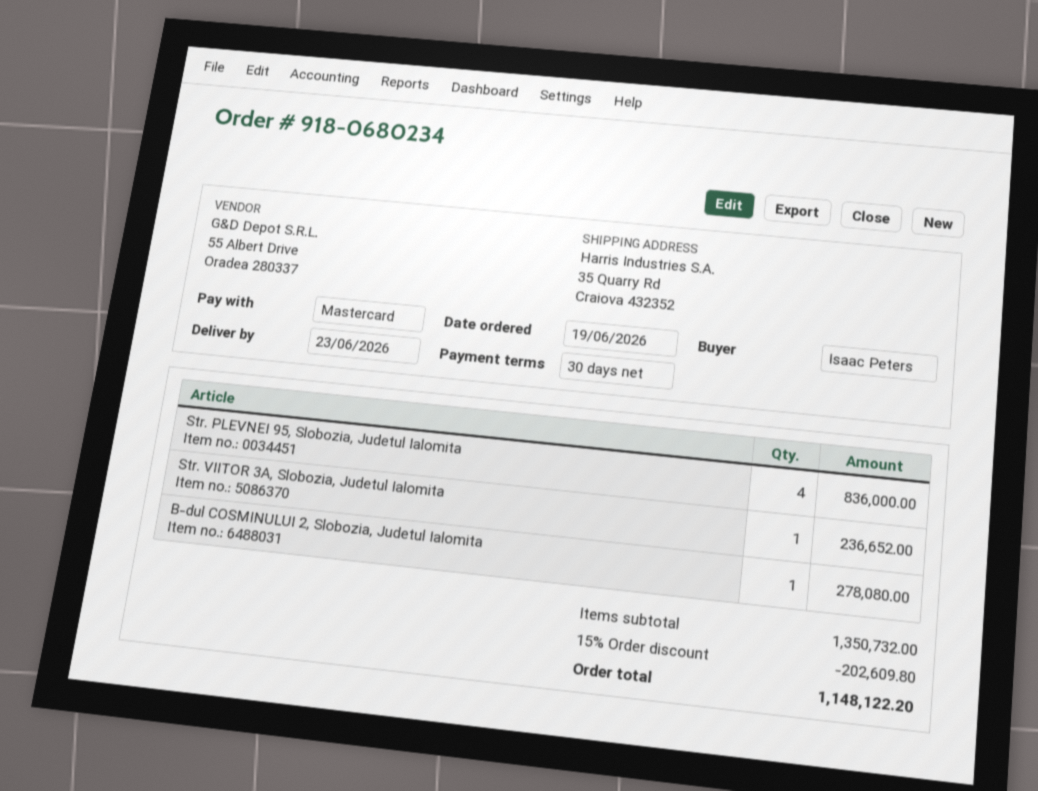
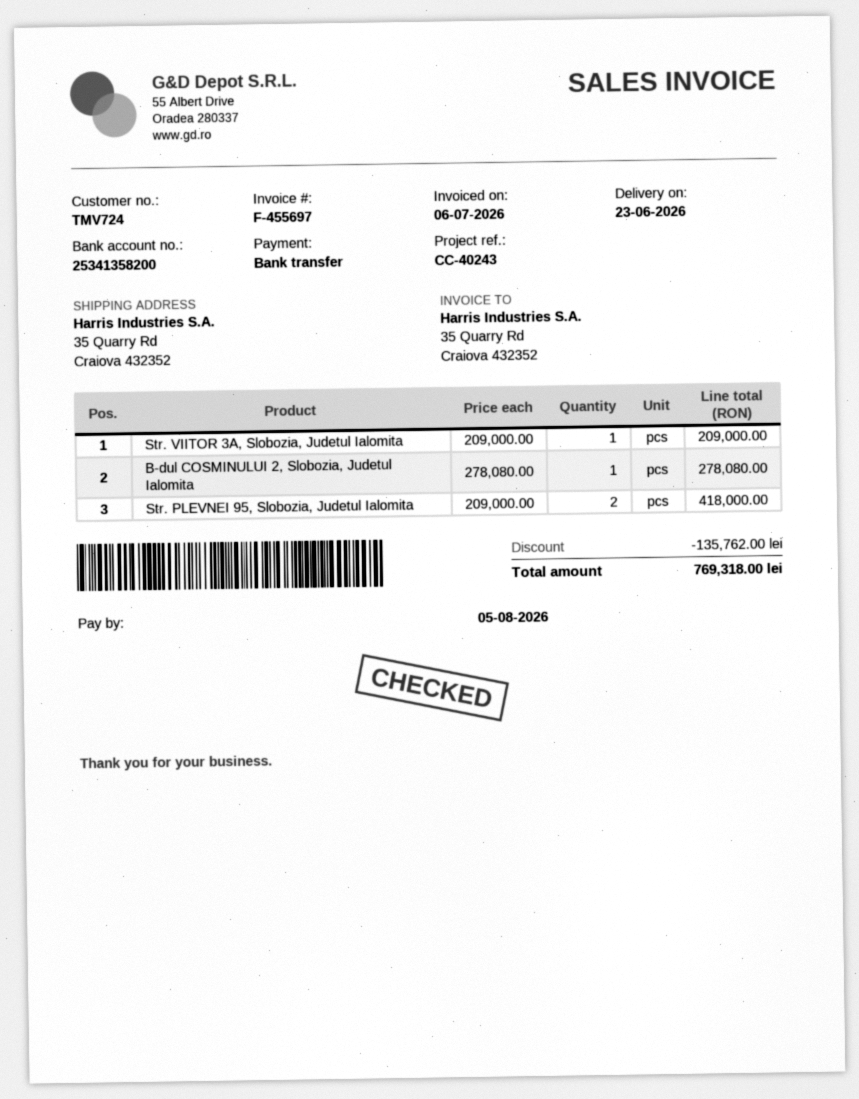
payment method: Mastercard -> bank transfer
Str. PLEVNEI 95, Slobozia, Judetul Ialomita: 4 for 836000.00 -> 2 for 418000.00
Str. VIITOR 3A, Slobozia, Judetul Ialomita: 1 for 236652.00 -> 1 for 209000.00
discount: 202609.80 -> 135762.00
total: 1148122.20 -> 769318.00

